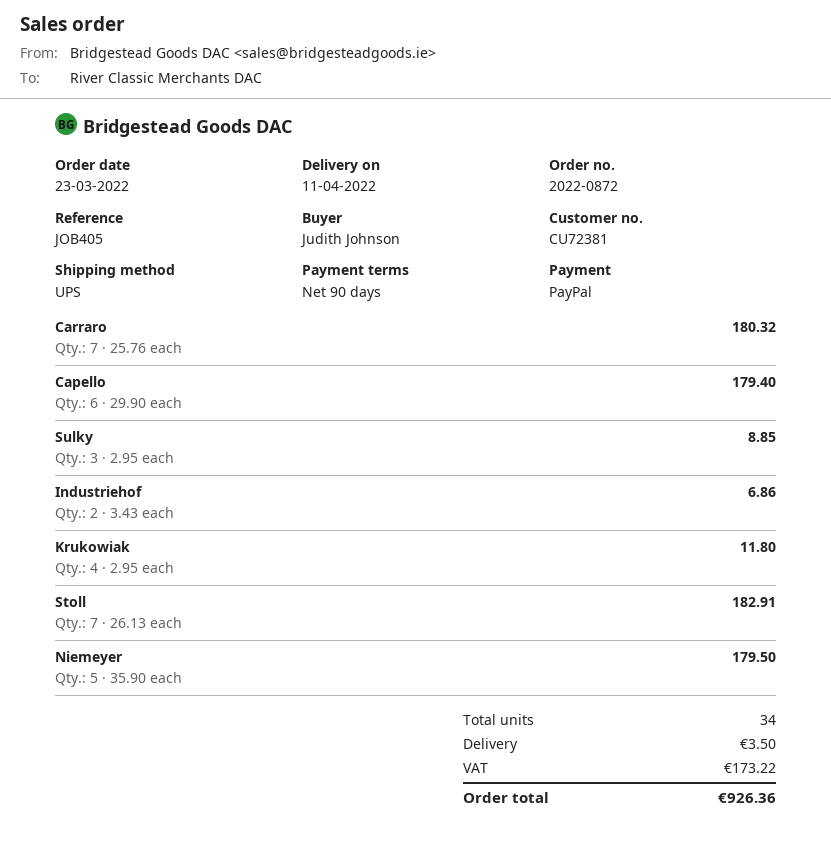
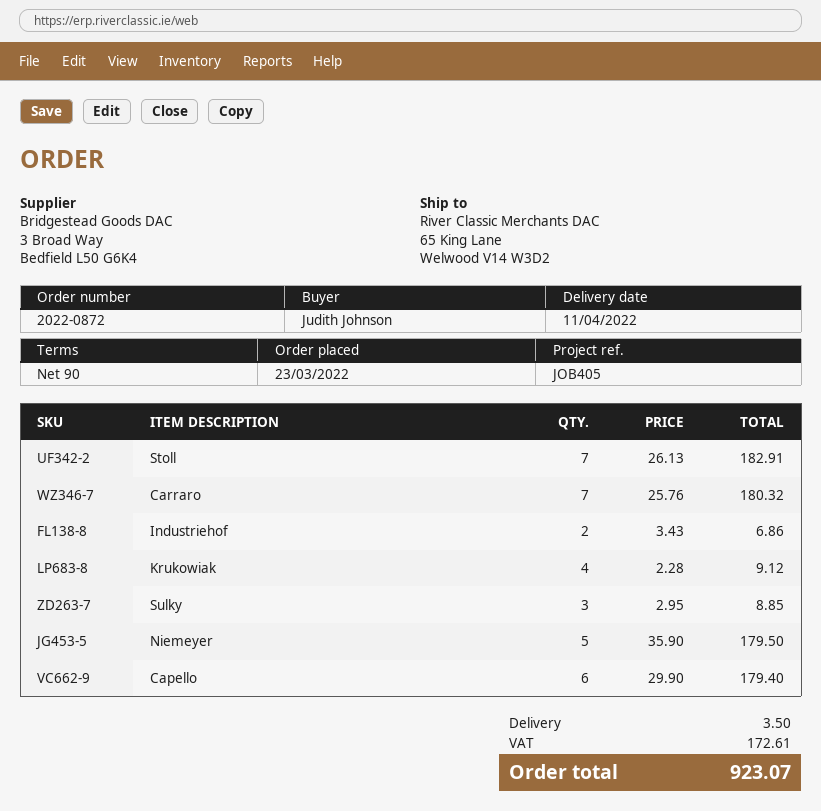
Krukowiak: 4 x 2.95 = 11.80 -> 4 x 2.28 = 9.12
tax: 173.22 -> 172.61
total: 926.36 -> 923.07

